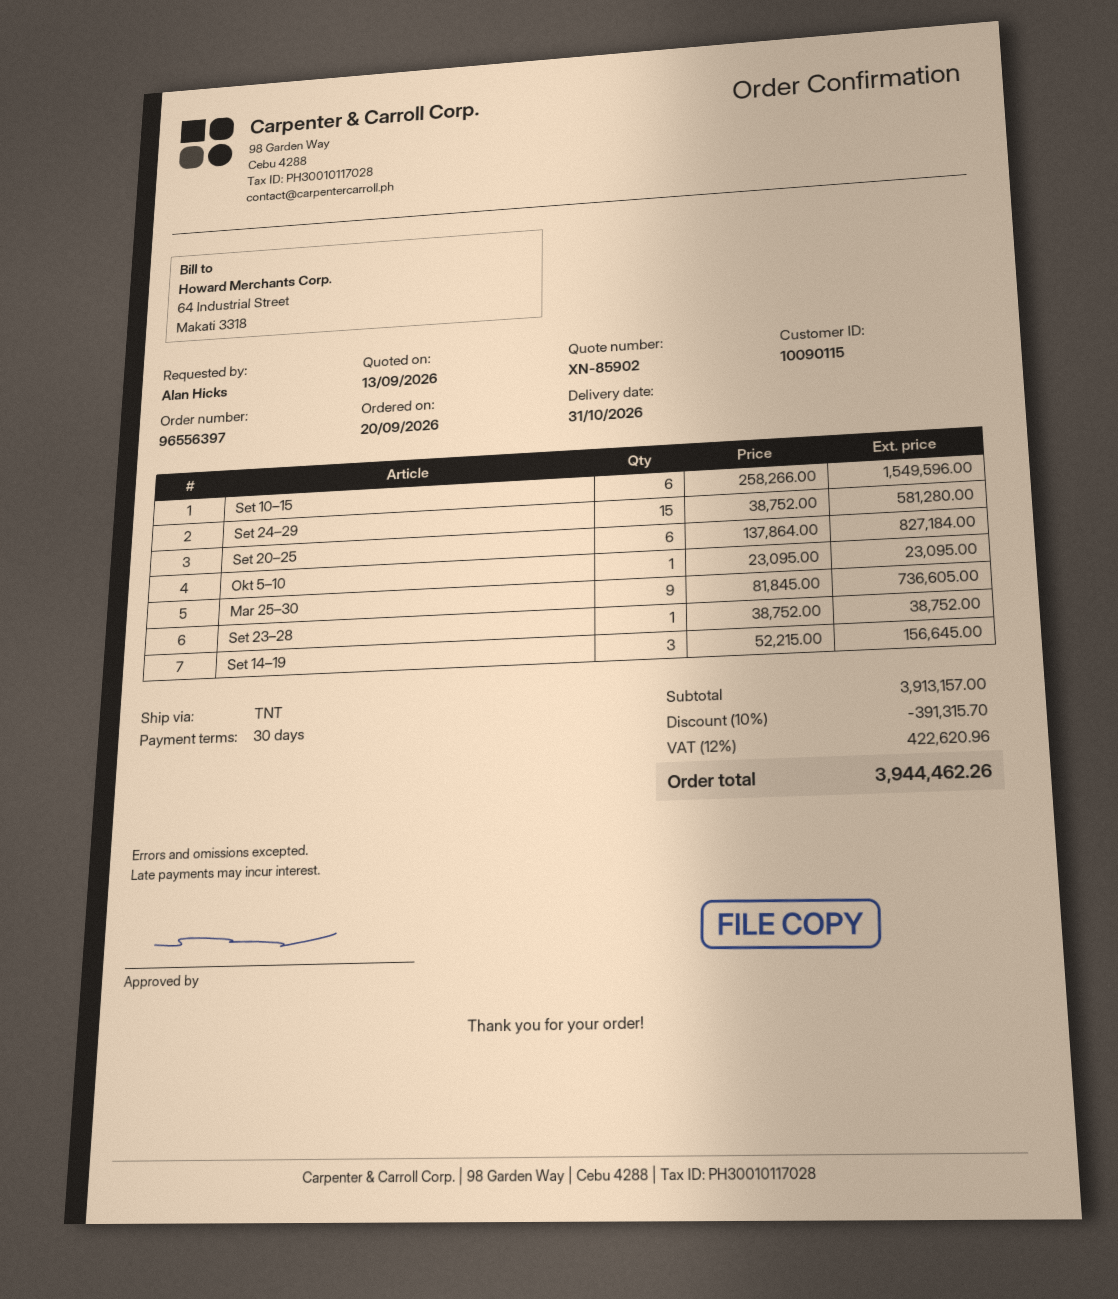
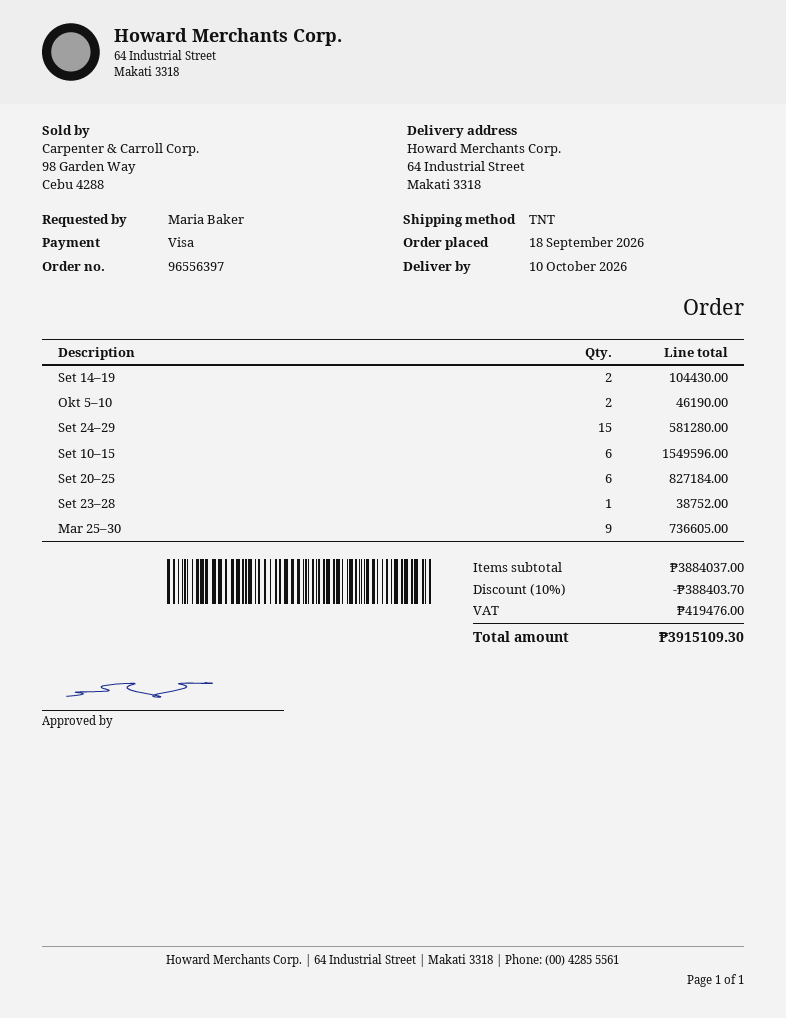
order date: 2026-09-20 -> 2026-09-18
delivery date: 2026-10-31 -> 2026-10-10
ordered by: Alan Hicks -> Maria Baker
Okt 5–10: 1 for 23095.00 -> 2 for 46190.00
Set 14–19: 3 for 156645.00 -> 2 for 104430.00
subtotal: 3913157.00 -> 3884037.00
discount: 10% = 391315.70 -> 10% = 388403.70
tax: 422620.96 -> 419476.00
total: 3944462.26 -> 3915109.30

